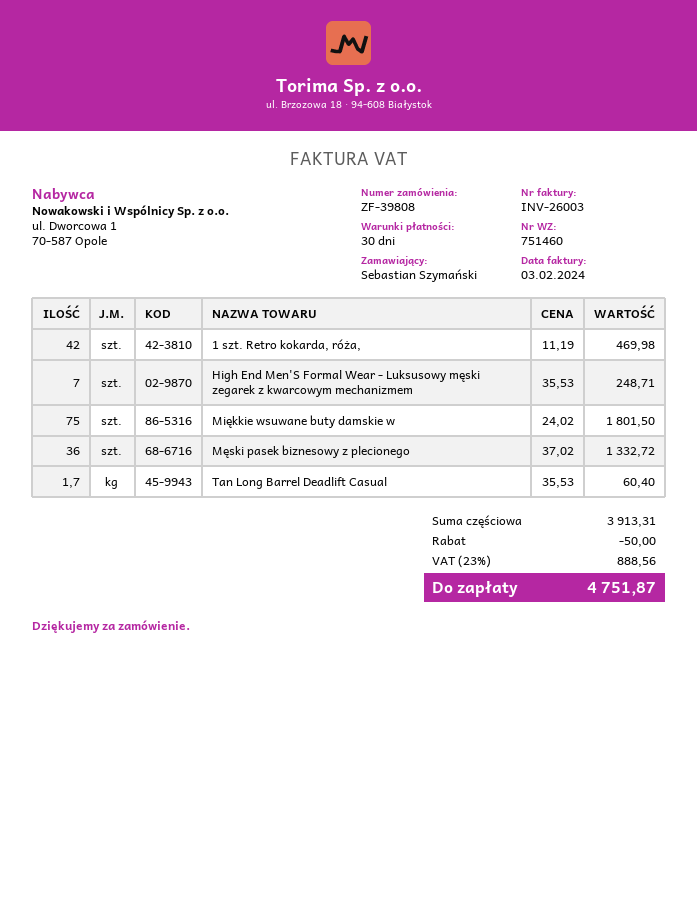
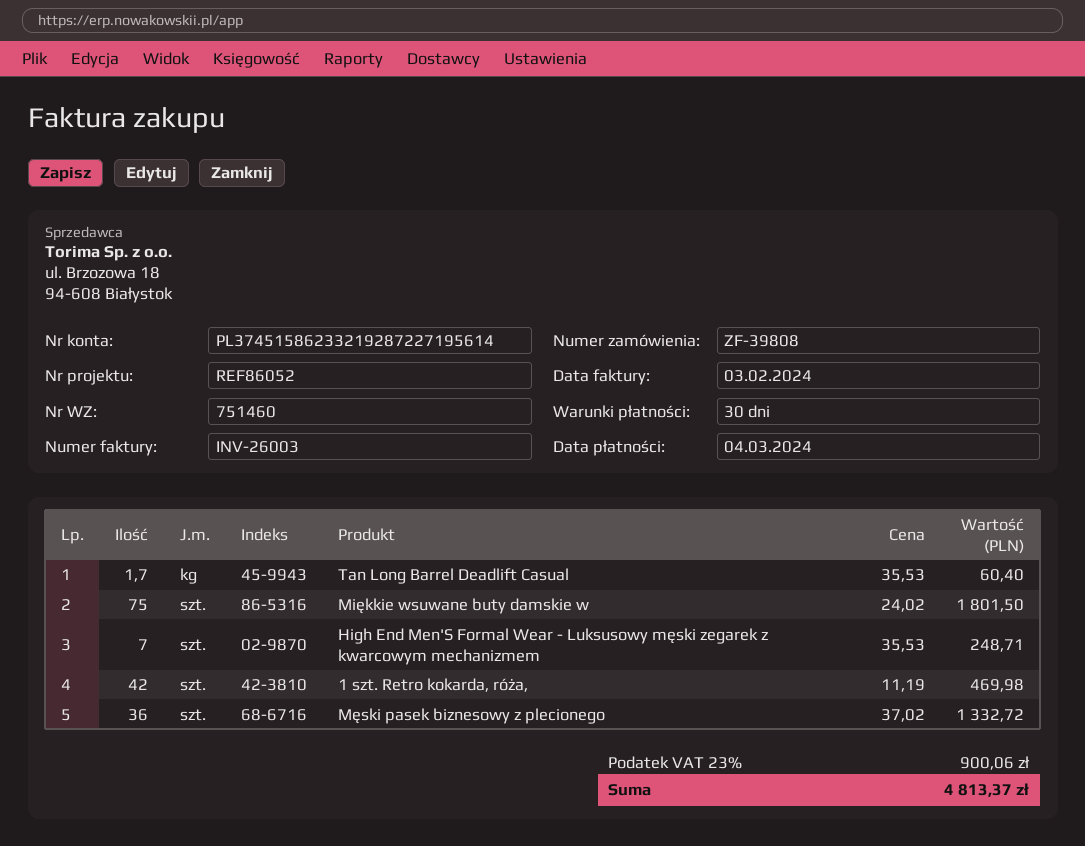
discount: 50.00 -> none
tax: 23% = 888.56 -> 23% = 900.06
total: 4751.87 -> 4813.37

